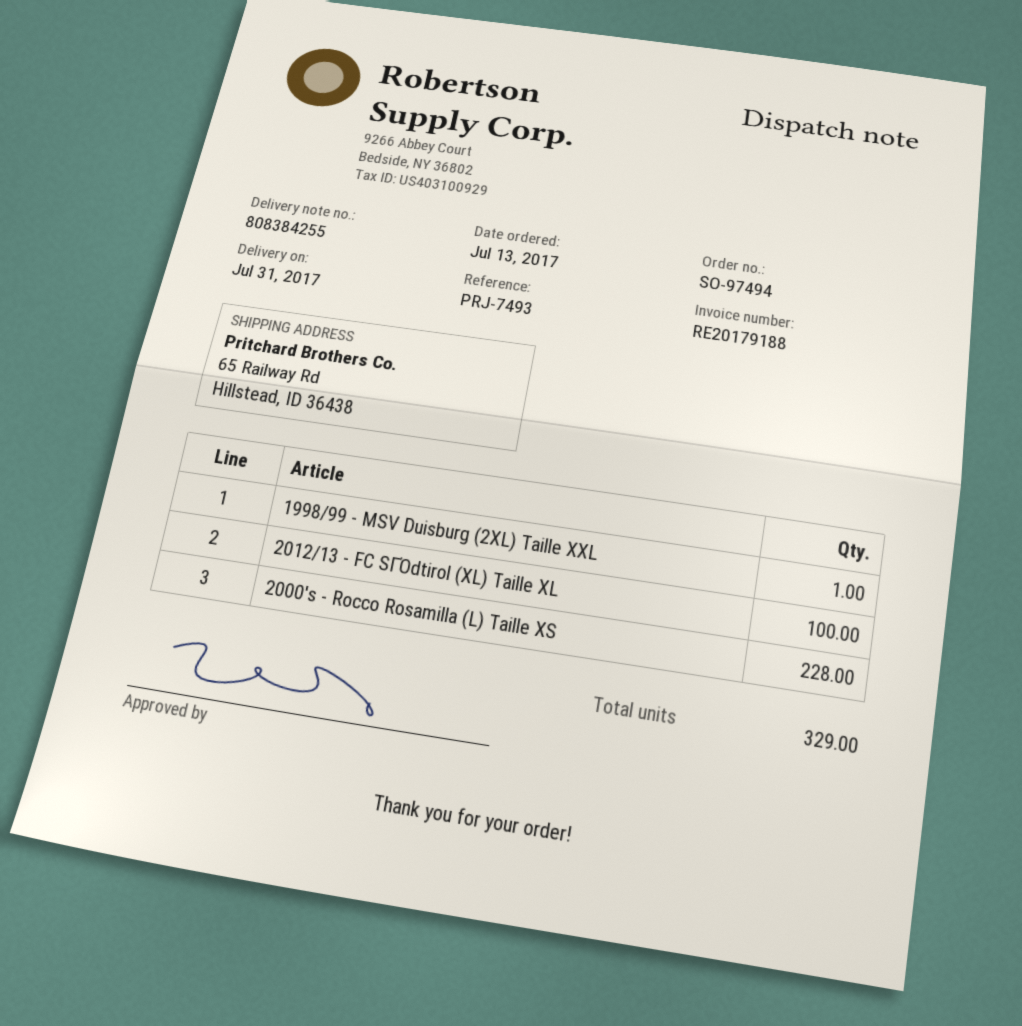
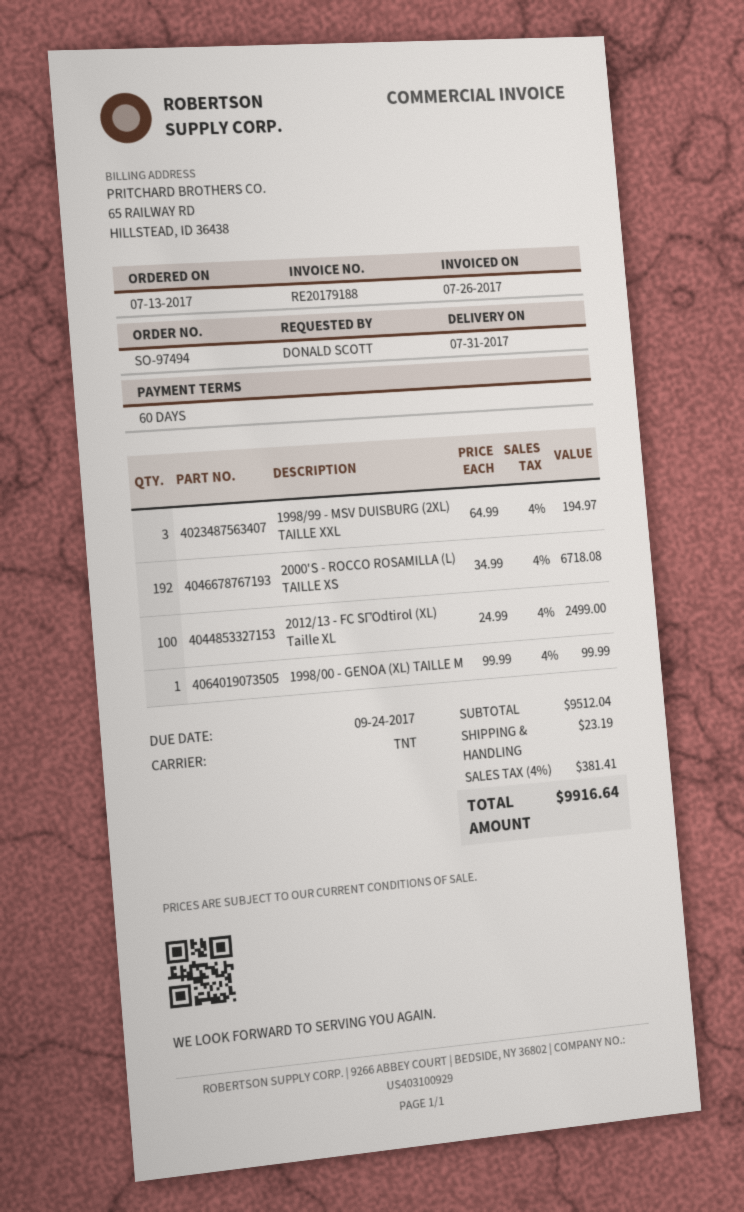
1998/99 - MSV Duisburg (2XL) Taille XXL: 1 -> 3
2000's - Rocco Rosamilla (L) Taille XS: 228 -> 192
1998/00 - GENOA (XL) TAILLE M: none -> 1

